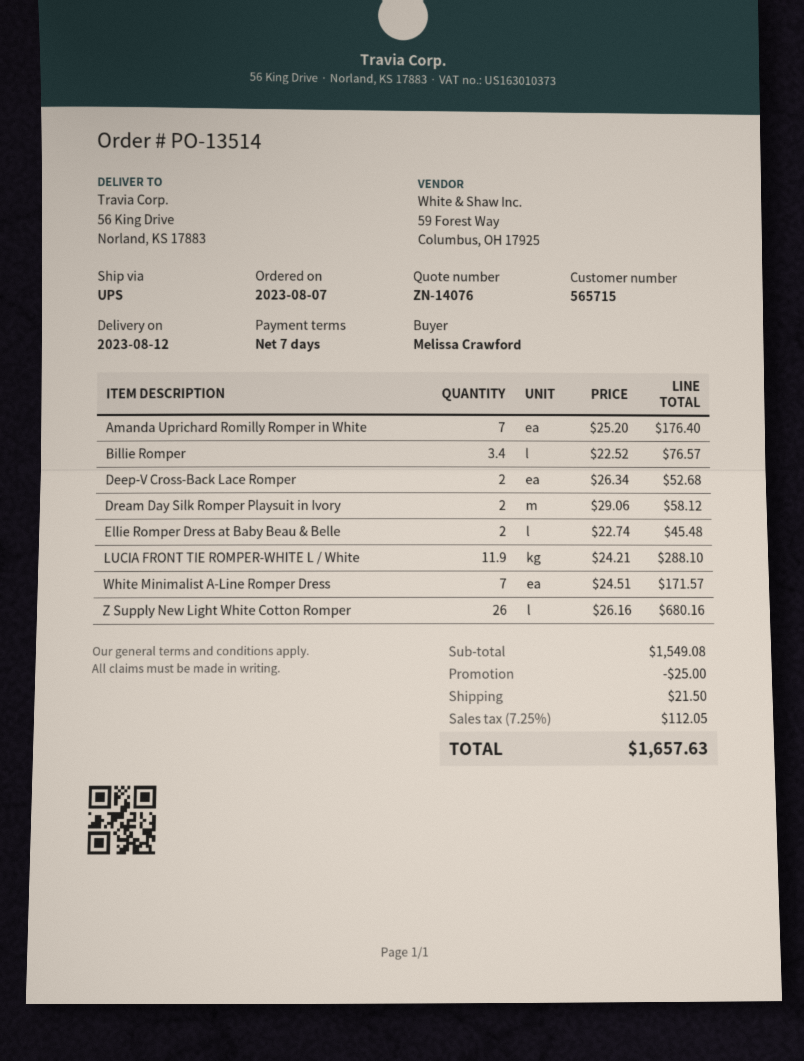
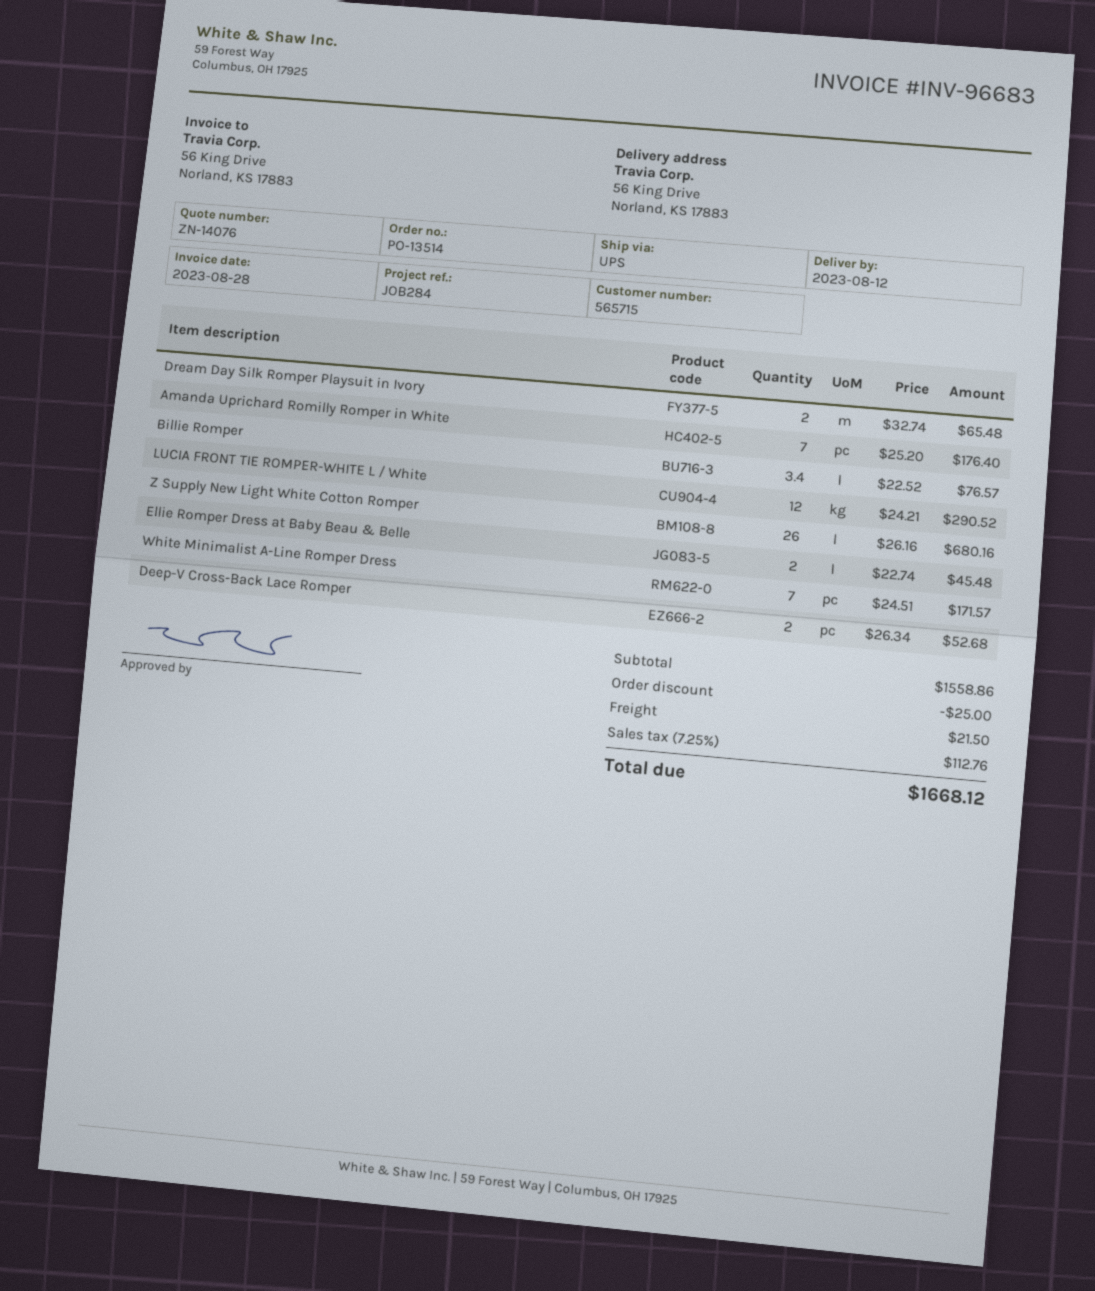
Dream Day Silk Romper Playsuit in Ivory: 2 x 29.06 = 58.12 -> 2 x 32.74 = 65.48
LUCIA FRONT TIE ROMPER-WHITE L / White: 11.9 x 24.21 = 288.10 -> 12 x 24.21 = 290.52
subtotal: 1549.08 -> 1558.86
tax: 7.25% = 112.05 -> 7.25% = 112.76
total: 1657.63 -> 1668.12

